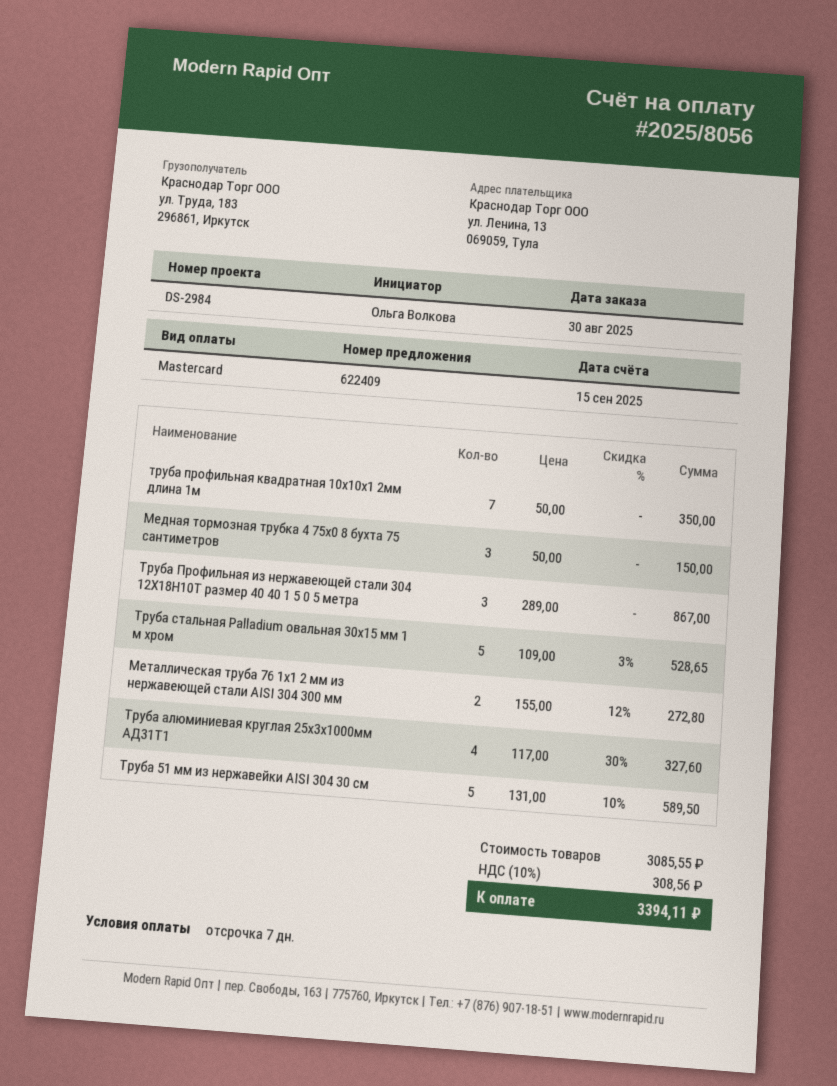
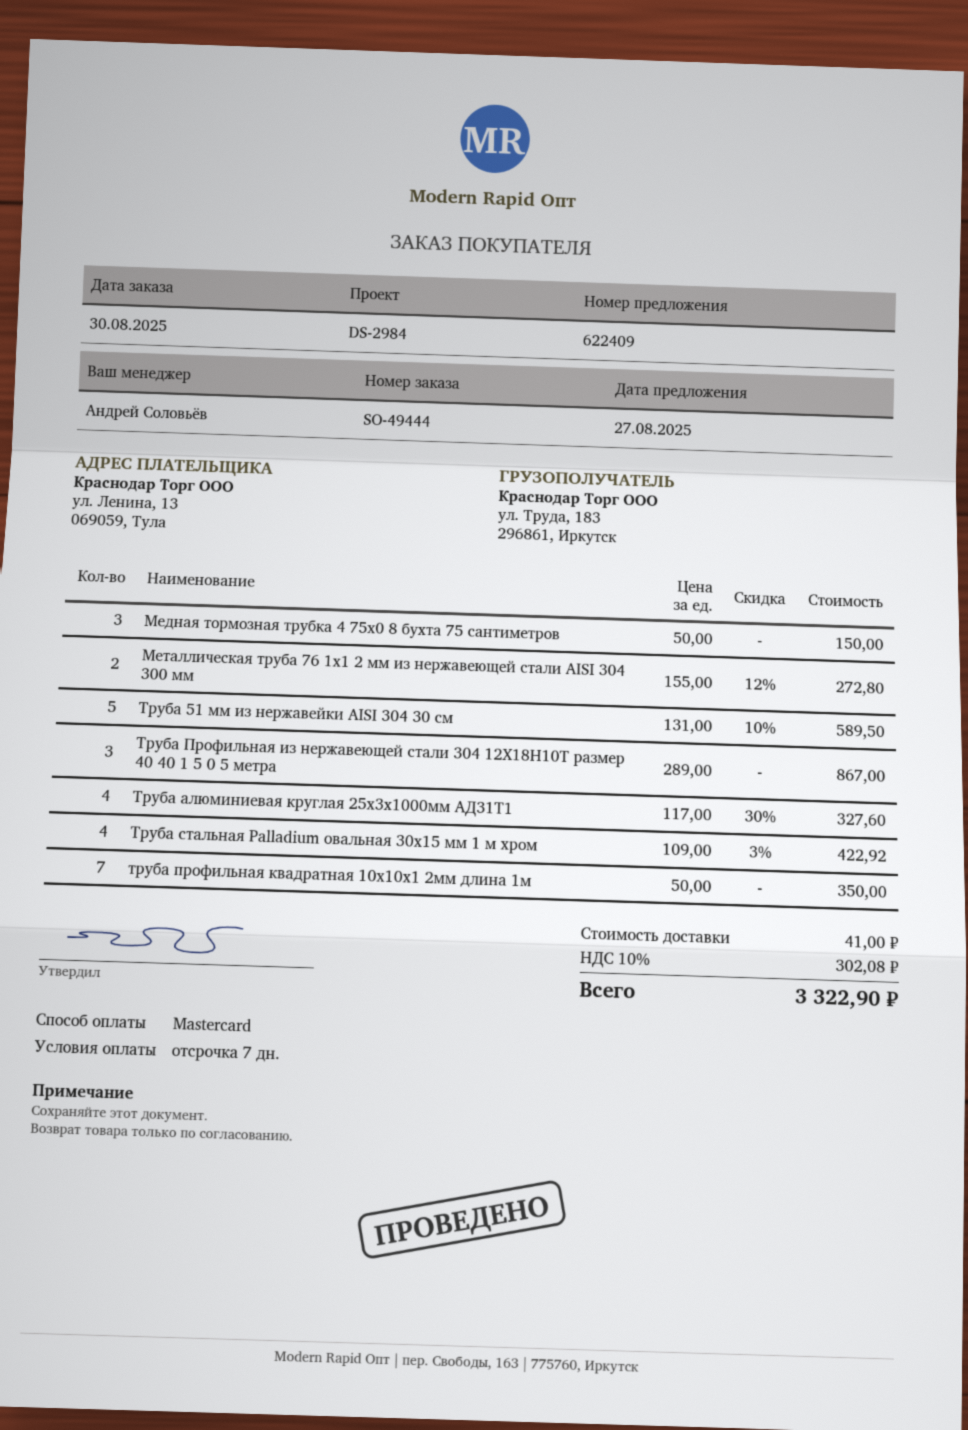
Труба стальная Palladium овальная 30x15 мм 1 м хром: 5 x 109.00 - 3% = 528.65 -> 4 x 109.00 - 3% = 422.92
shipping: none -> 41.00
tax: 10% = 308.56 -> 10% = 302.08
total: 3394.11 -> 3322.90

